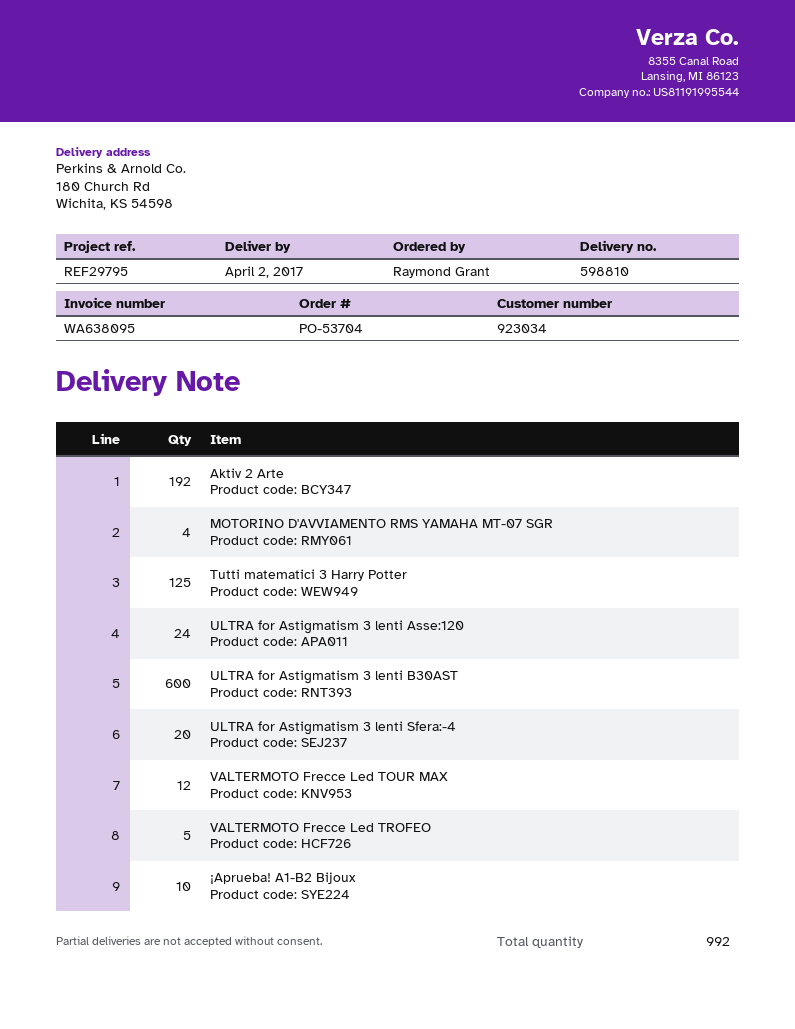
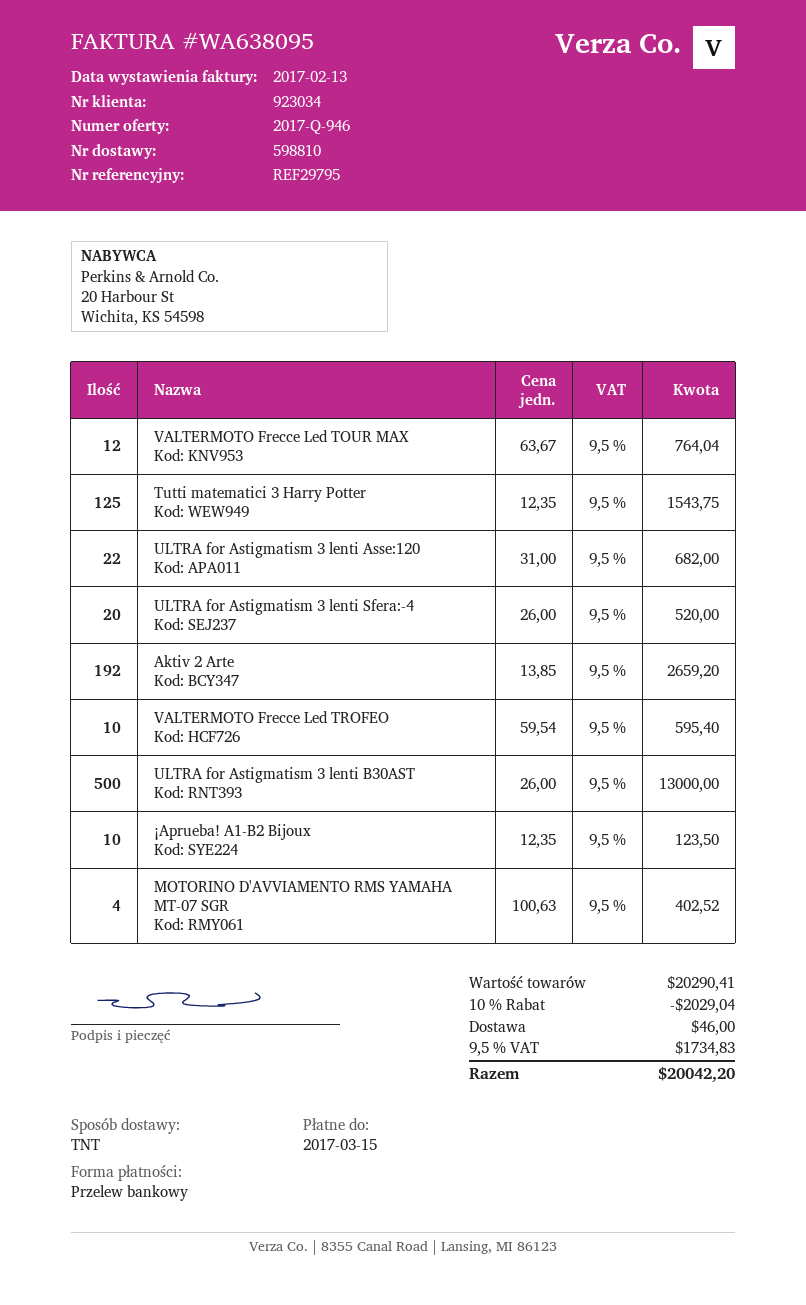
ULTRA for Astigmatism 3 lenti Asse:120: 24 -> 22
ULTRA for Astigmatism 3 lenti B30AST: 600 -> 500
VALTERMOTO Frecce Led TROFEO: 5 -> 10

